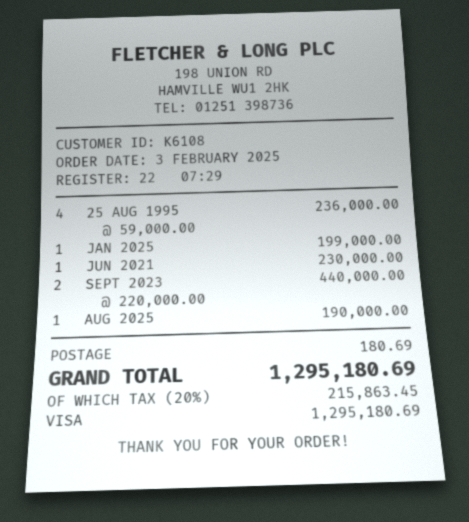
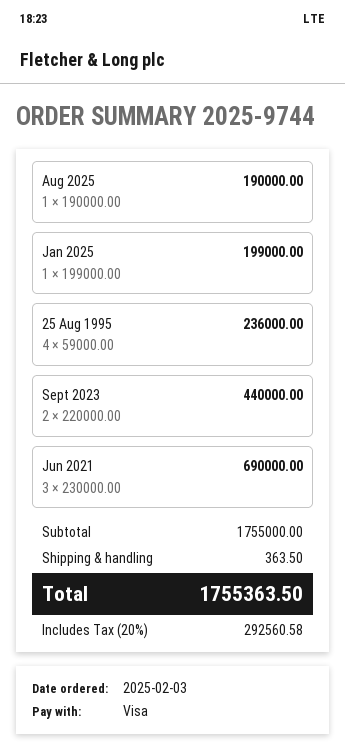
JUN 2021: 1 x 230000.00 = 230000.00 -> 3 x 230000.00 = 690000.00
shipping: 180.69 -> 363.50
tax: 20% = 215863.45 -> 20% = 292560.58
total: 1295180.69 -> 1755363.50

